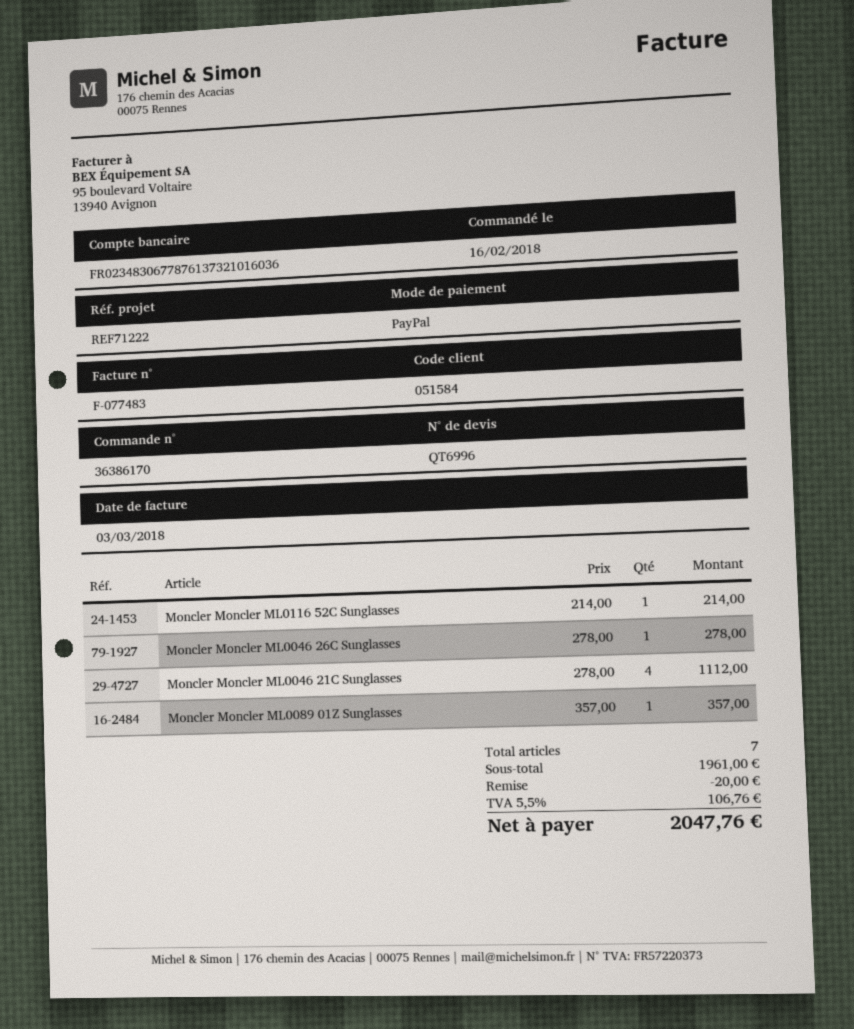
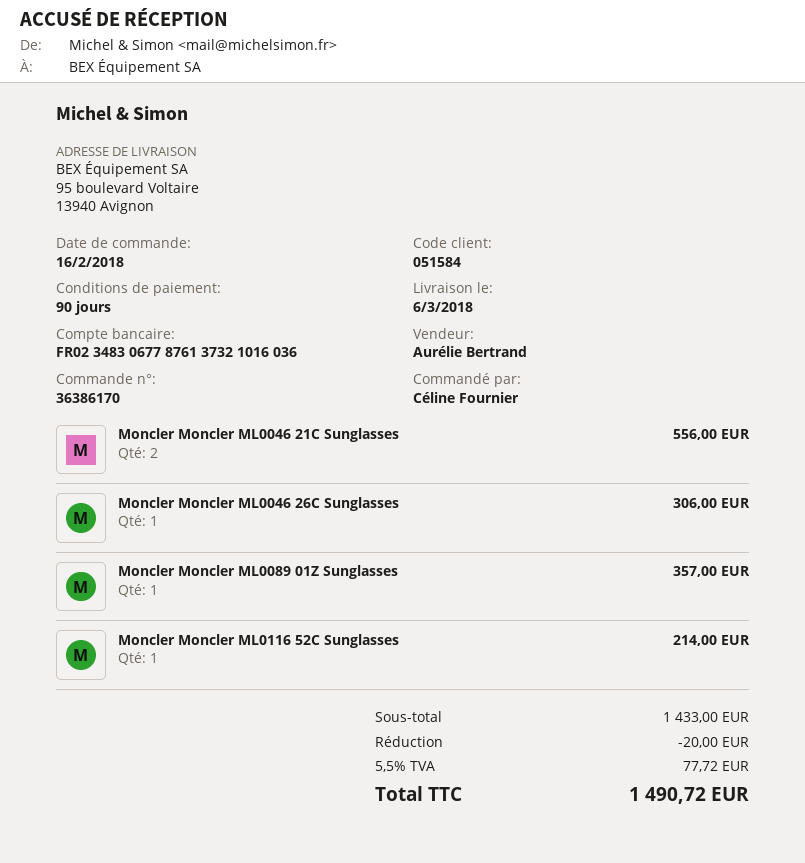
Moncler Moncler ML0046 26C Sunglasses: 1 for 278.00 -> 1 for 306.00
Moncler Moncler ML0046 21C Sunglasses: 4 for 1112.00 -> 2 for 556.00
subtotal: 1961.00 -> 1433.00
tax: 5.5% = 106.76 -> 5.5% = 77.72
total: 2047.76 -> 1490.72

